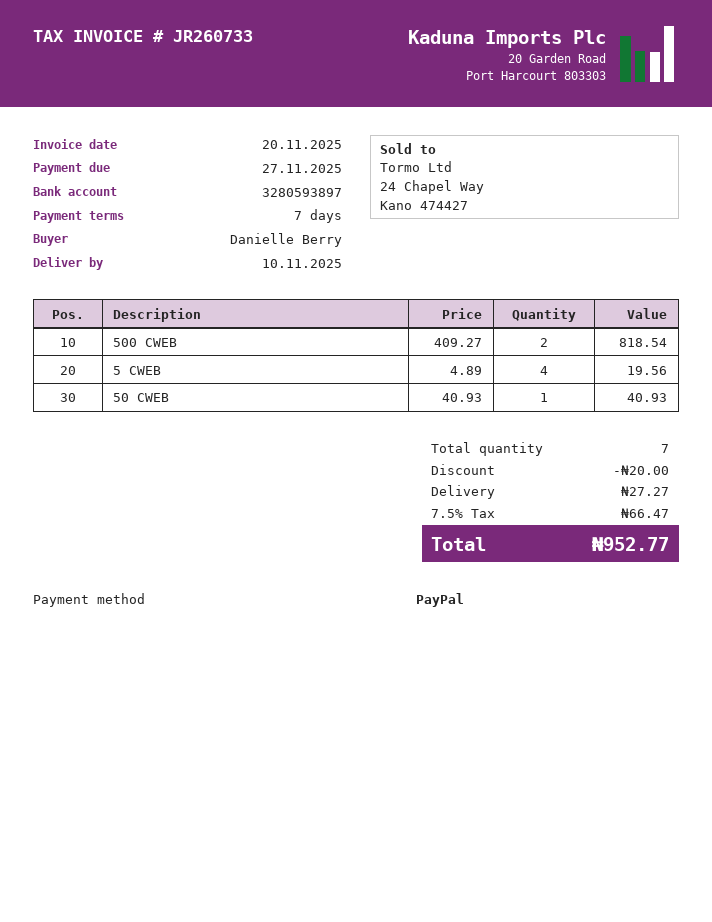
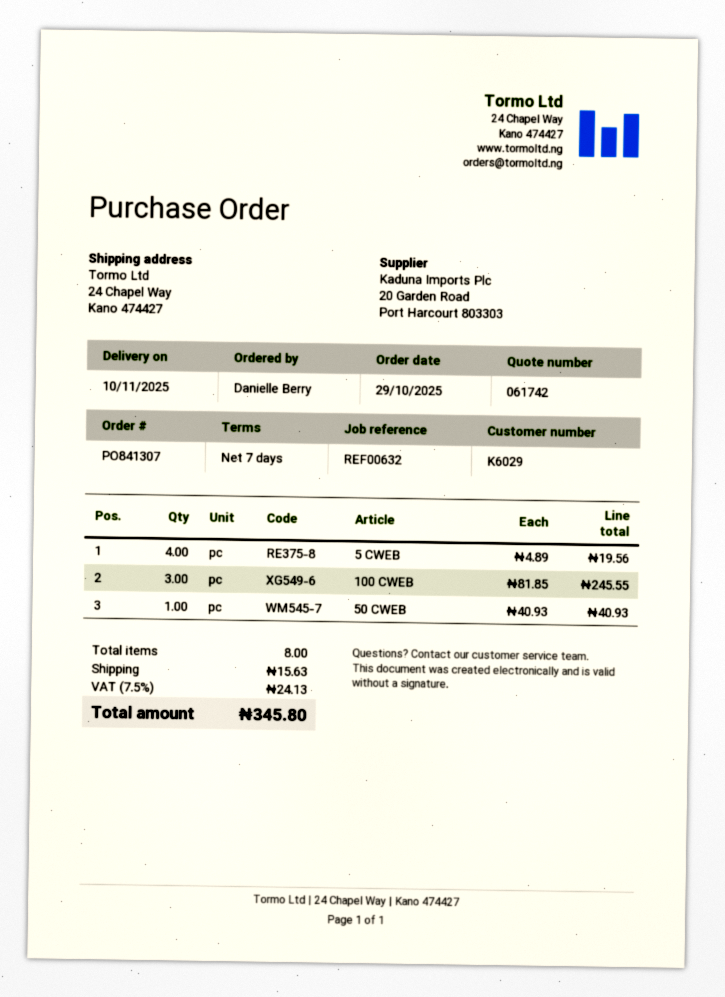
500 CWEB: 2 x 409.27 = 818.54 -> none
100 CWEB: none -> 3 x 81.85 = 245.55
total quantity: 7 -> 8
discount: 20.00 -> none
shipping: 27.27 -> 15.63
tax: 7.5% = 66.47 -> 7.5% = 24.13
total: 952.77 -> 345.80

